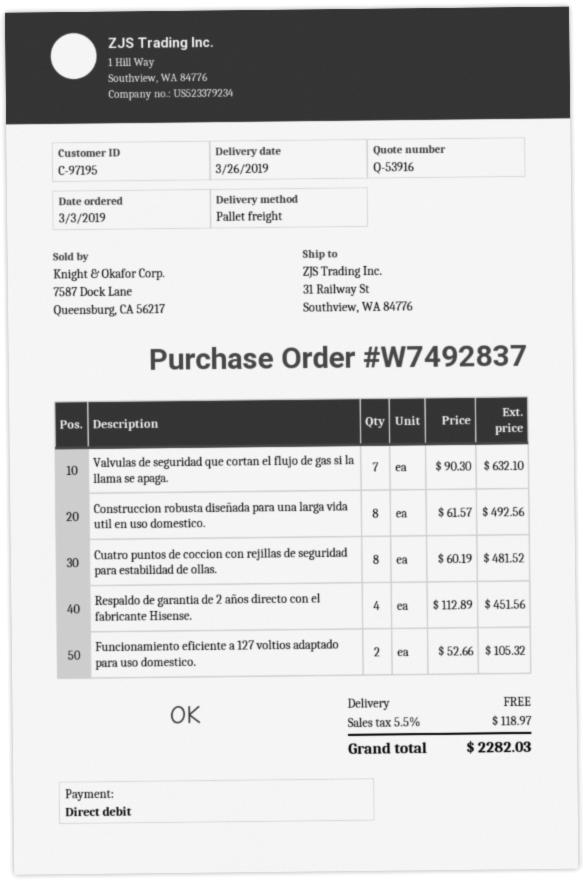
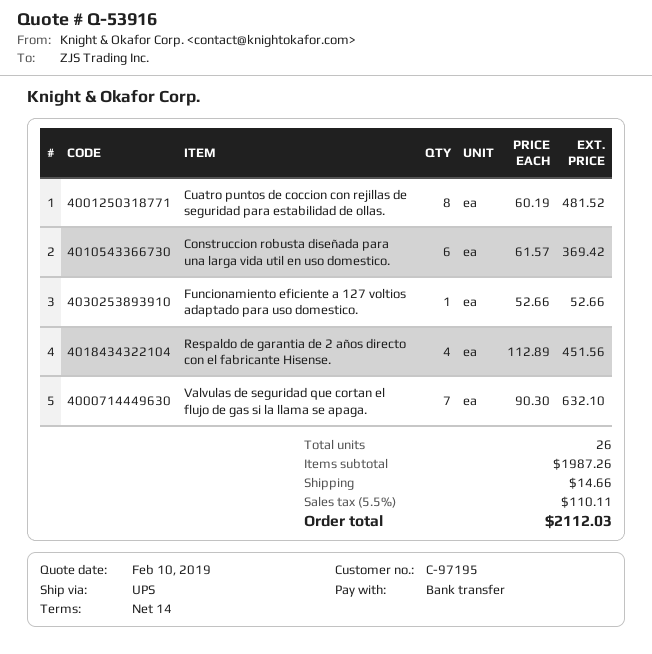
payment method: direct debit -> bank transfer
shipping method: pallet freight -> UPS
Construccion robusta diseñada para una larga vida util en uso domestico.: 8 x 61.57 = 492.56 -> 6 x 61.57 = 369.42
Funcionamiento eficiente a 127 voltios adaptado para uso domestico.: 2 x 52.66 = 105.32 -> 1 x 52.66 = 52.66
shipping: 0.00 -> 14.66
tax: 5.5% = 118.97 -> 5.5% = 110.11
total: 2282.03 -> 2112.03

